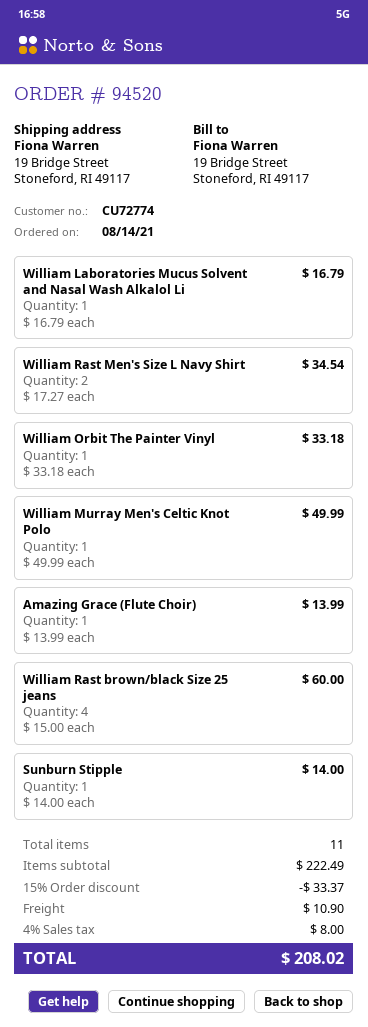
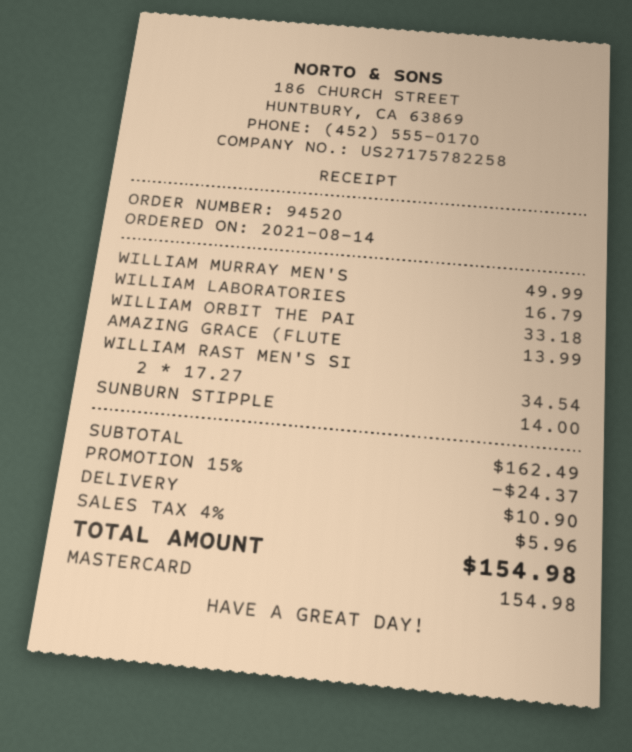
William Rast brown/black Size 25 jeans: 4 x 15.00 = 60.00 -> none
subtotal: 222.49 -> 162.49
discount: 15% = 33.37 -> 15% = 24.37
tax: 4% = 8.00 -> 4% = 5.96
total: 208.02 -> 154.98

